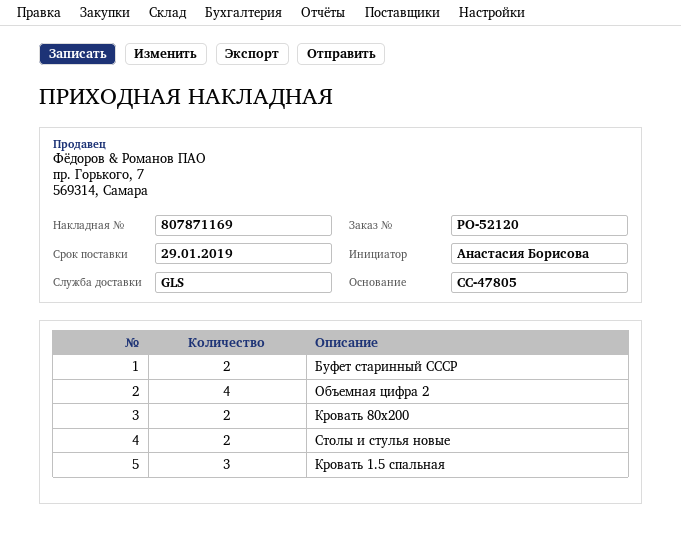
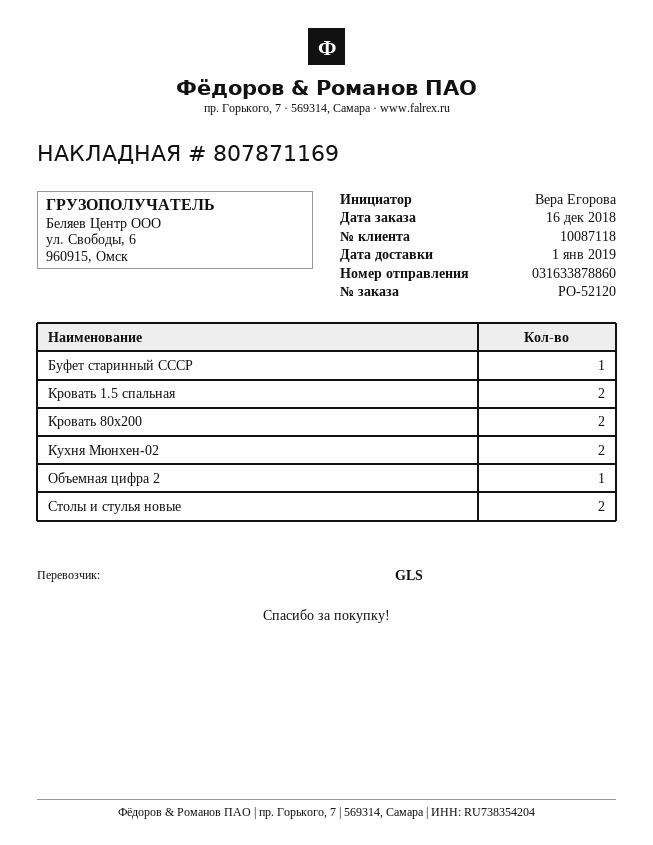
delivery date: 2019-01-29 -> 2019-01-01
ordered by: Анастасия Борисова -> Вера Егорова
Буфет старинный СССР: 2 -> 1
Объемная цифра 2: 4 -> 1
Кровать 1.5 спальная: 3 -> 2
Кухня Мюнхен-02: none -> 2

